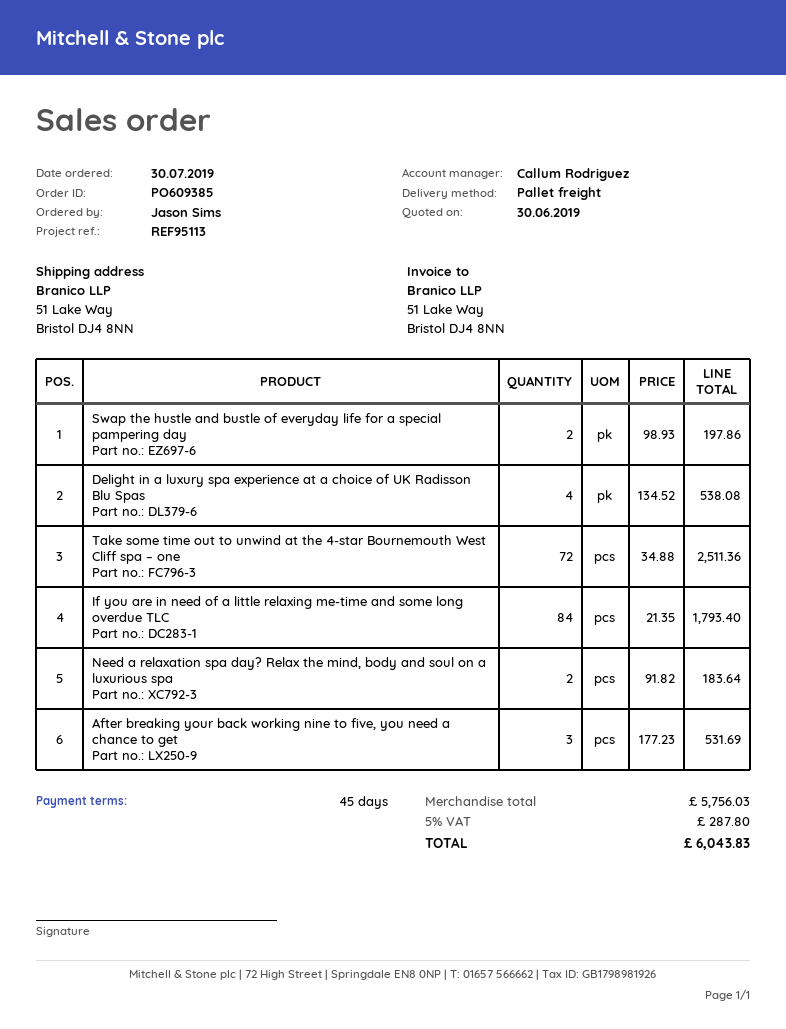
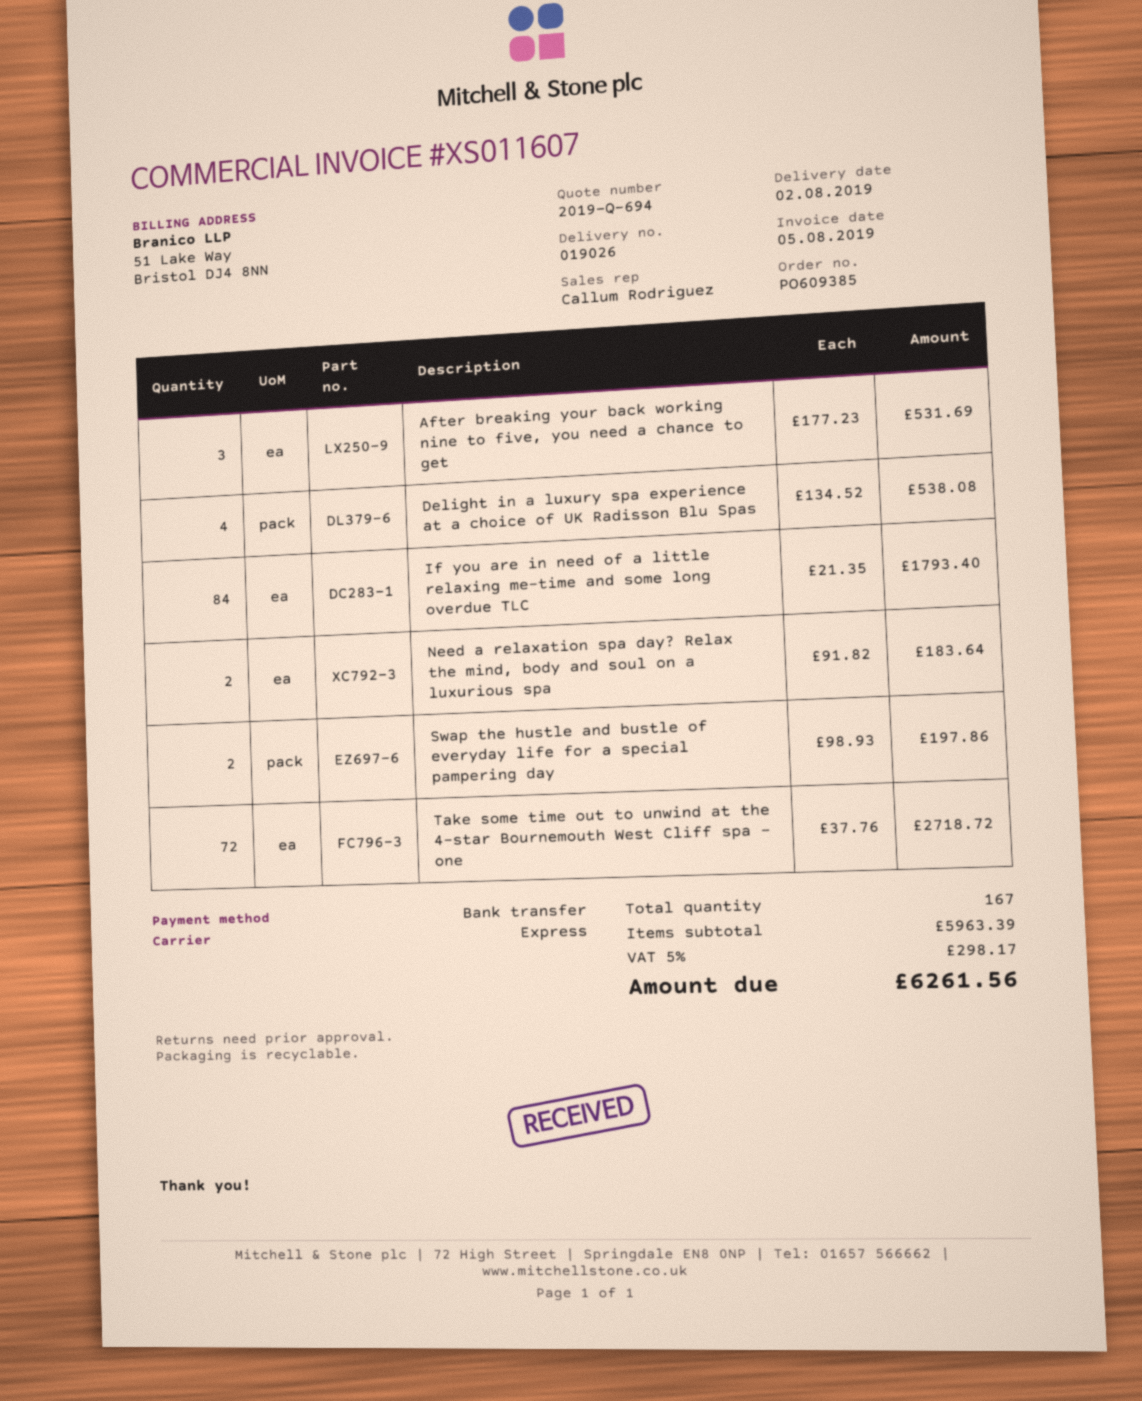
shipping method: pallet freight -> express
Take some time out to unwind at the 4-star Bournemouth West Cliff spa – one: 72 x 34.88 = 2511.36 -> 72 x 37.76 = 2718.72
subtotal: 5756.03 -> 5963.39
tax: 5% = 287.80 -> 5% = 298.17
total: 6043.83 -> 6261.56

